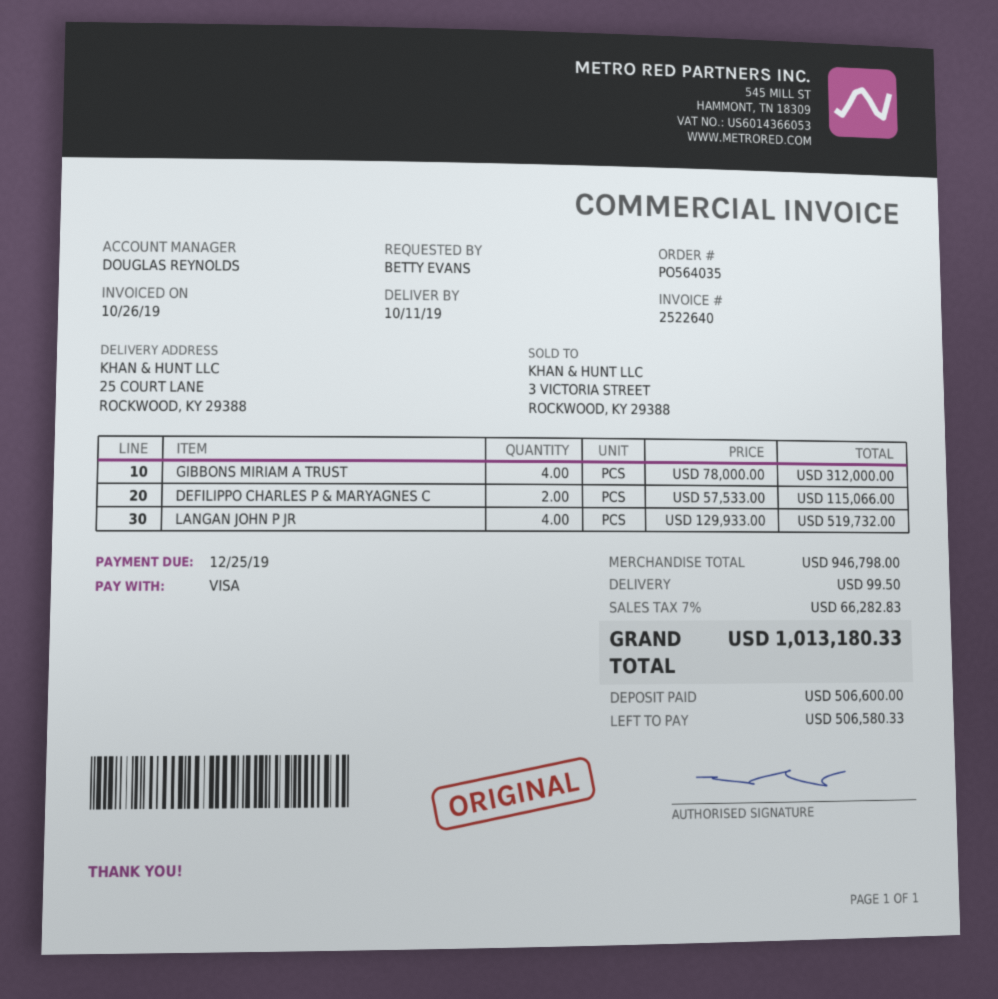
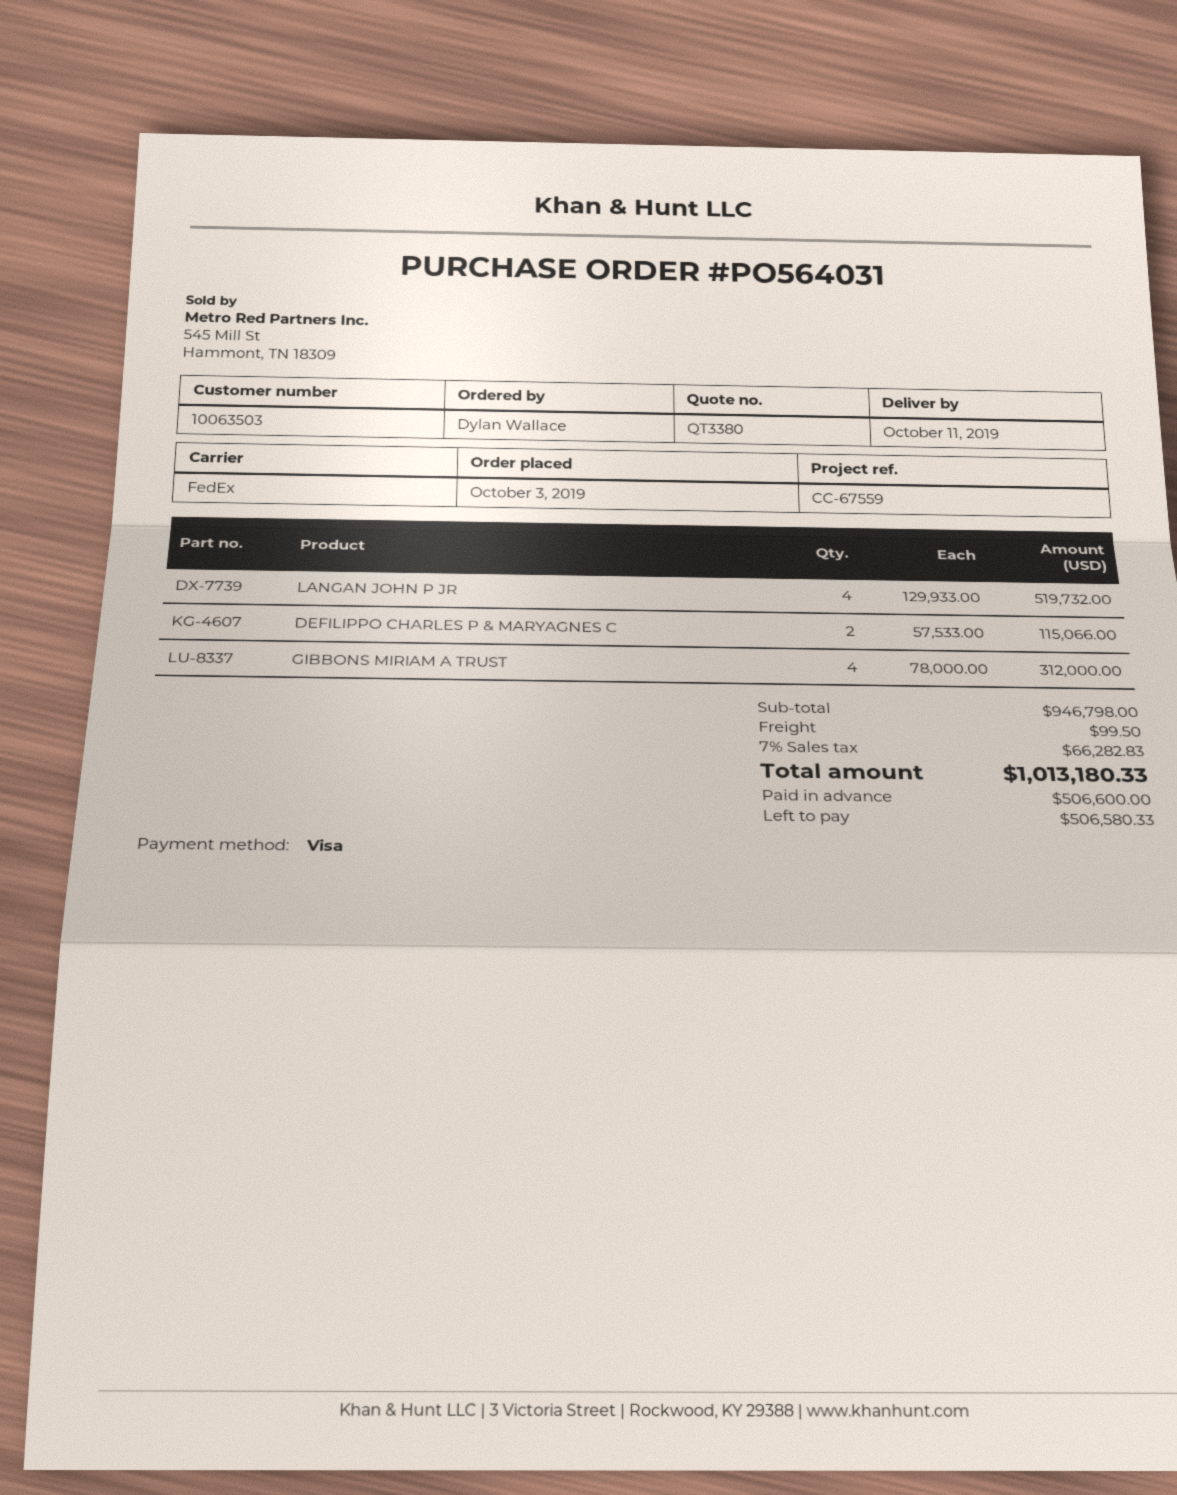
order number: PO564035 -> PO564031
ordered by: BETTY EVANS -> Dylan Wallace

